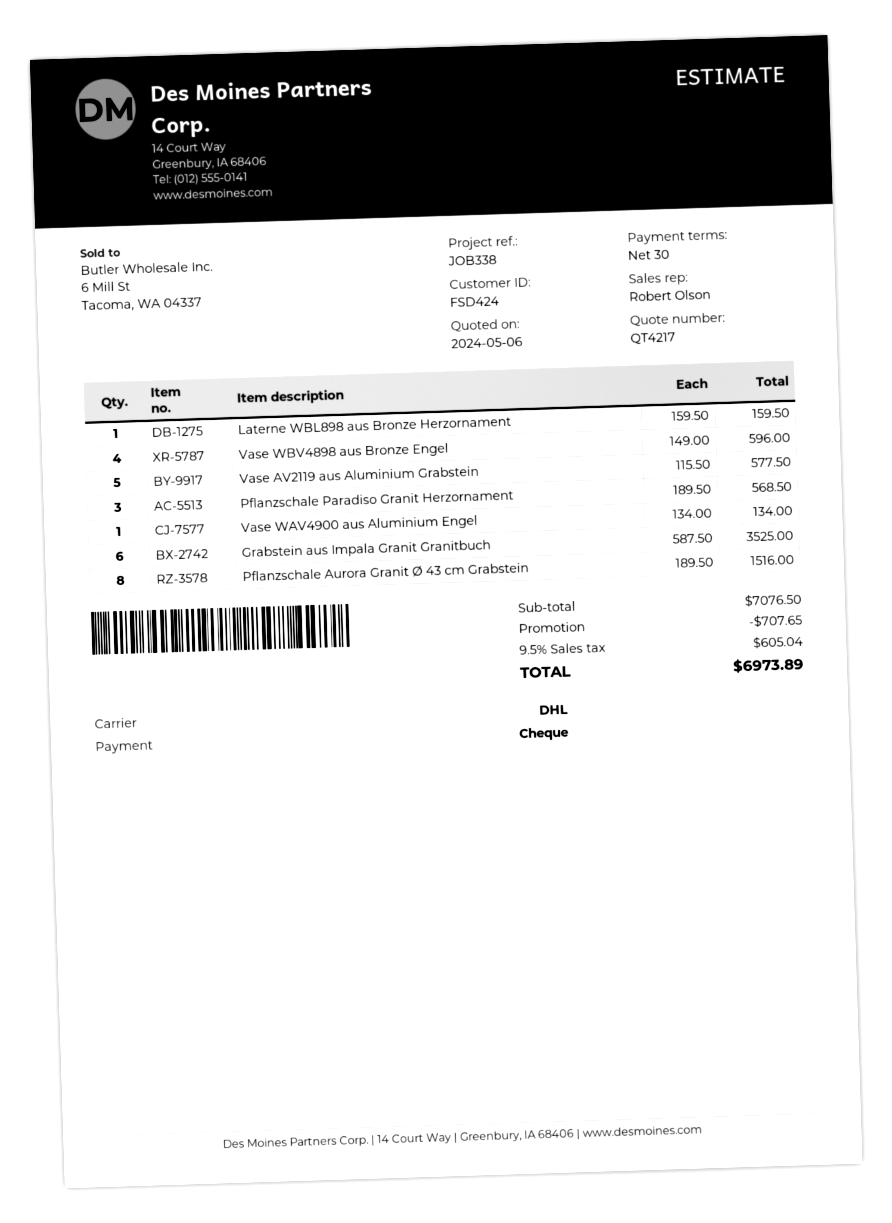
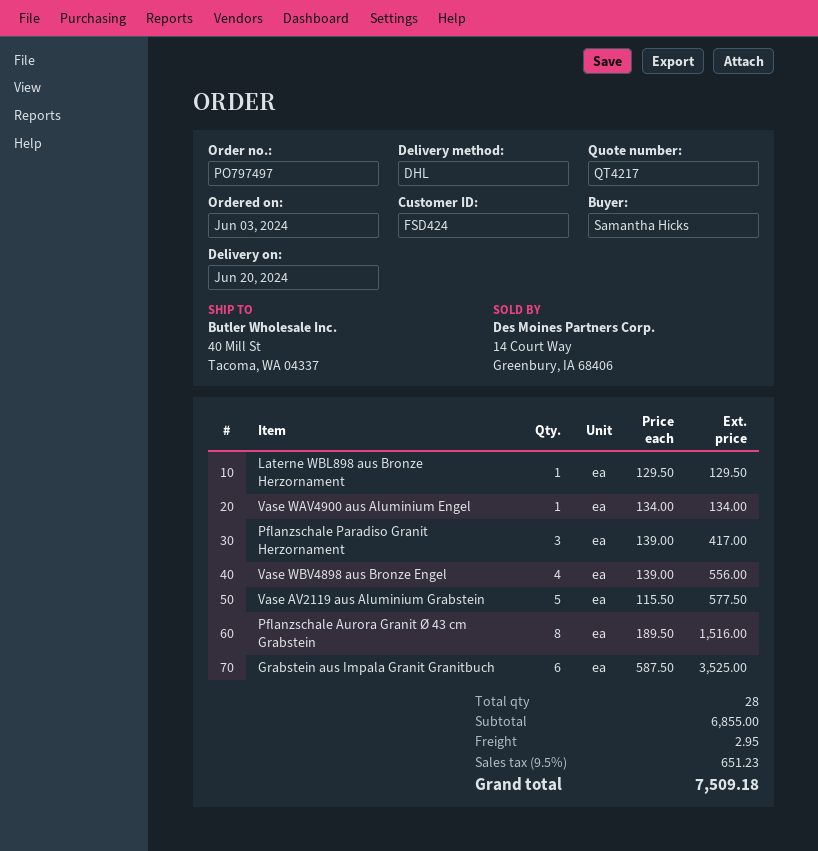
Laterne WBL898 aus Bronze Herzornament: 1 x 159.50 = 159.50 -> 1 x 129.50 = 129.50
Vase WBV4898 aus Bronze Engel: 4 x 149.00 = 596.00 -> 4 x 139.00 = 556.00
Pflanzschale Paradiso Granit Herzornament: 3 x 189.50 = 568.50 -> 3 x 139.00 = 417.00
subtotal: 7076.50 -> 6855.00
discount: 707.65 -> none
shipping: none -> 2.95
tax: 9.5% = 605.04 -> 9.5% = 651.23
total: 6973.89 -> 7509.18

